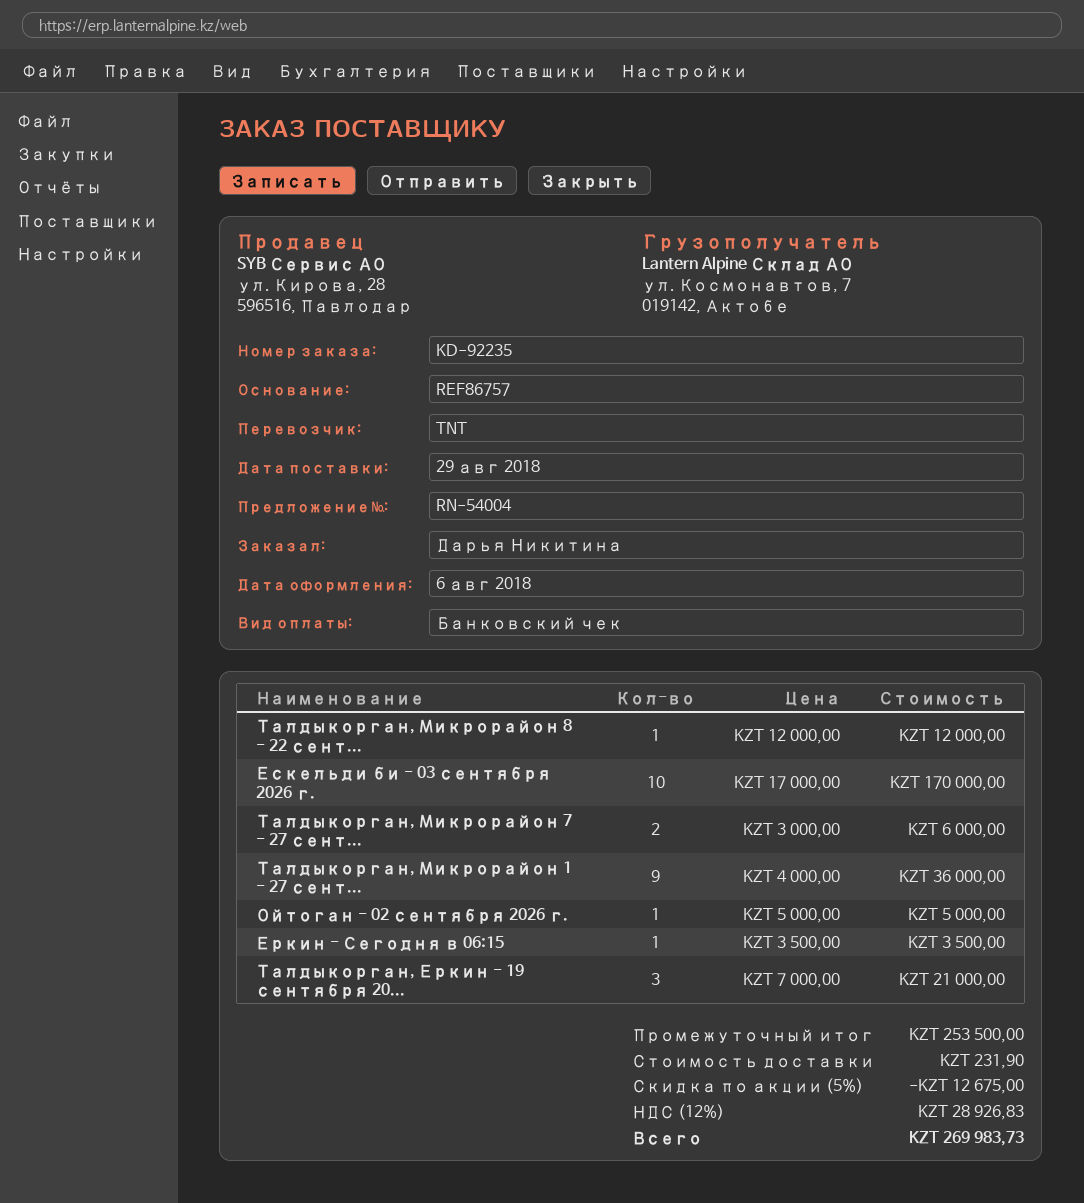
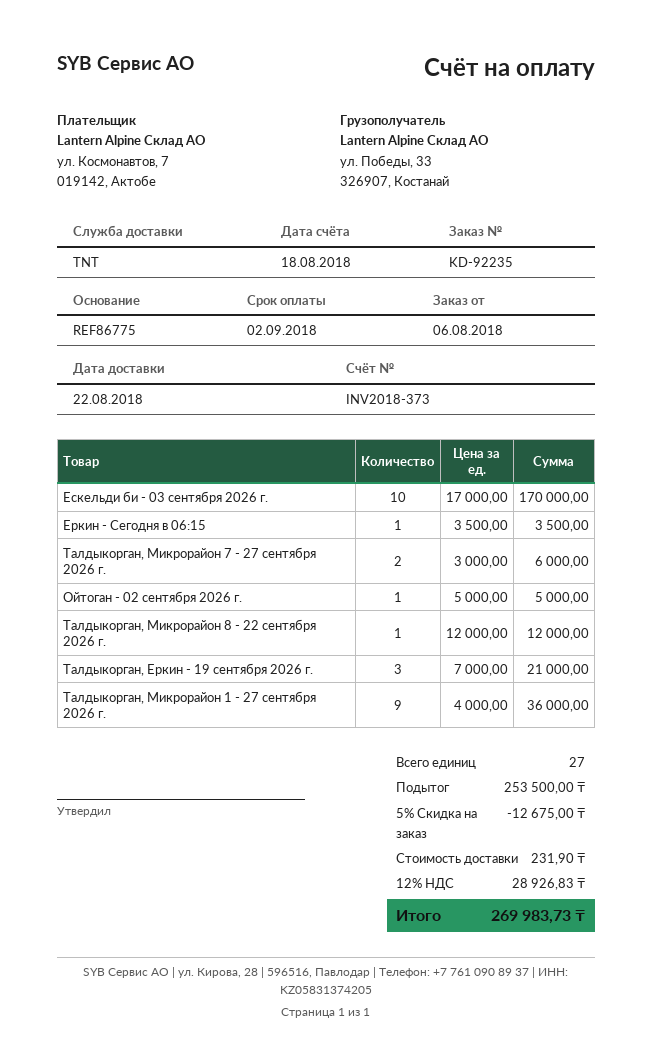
delivery date: 2018-08-29 -> 2018-08-22
reference: REF86757 -> REF86775
ship to: ул. Космонавтов, 7, 019142, Актобе -> ул. Победы, 33, 326907, Костанай

